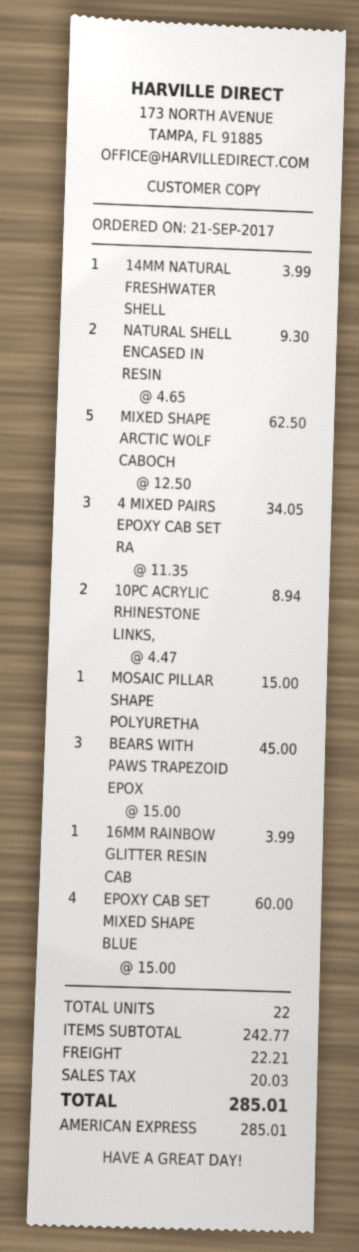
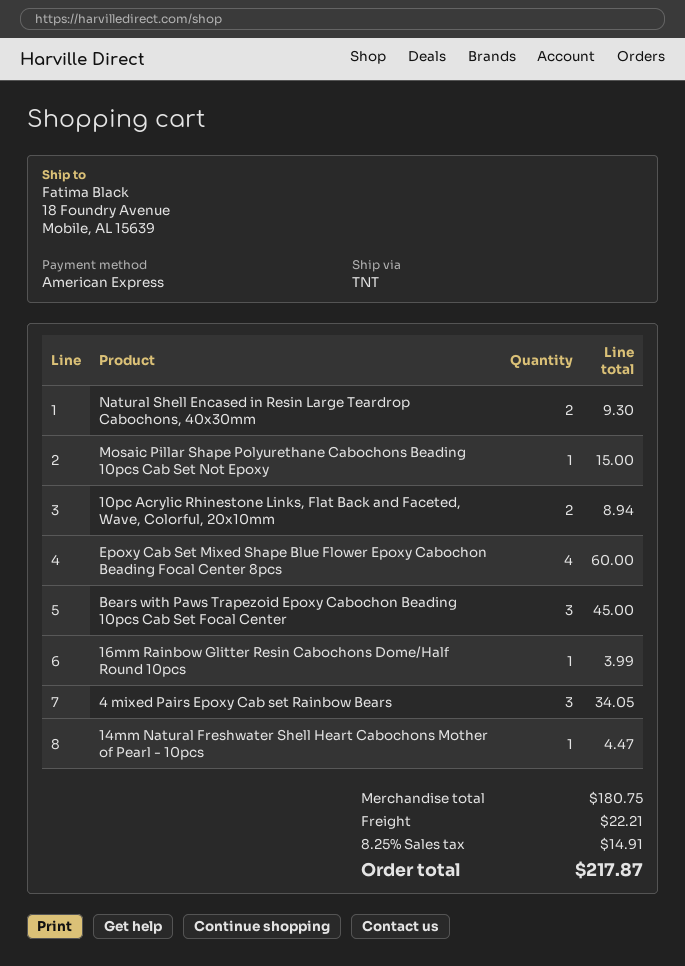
14MM NATURAL FRESHWATER SHELL: 1 for 3.99 -> 1 for 4.47
MIXED SHAPE ARCTIC WOLF CABOCH: 5 for 62.50 -> none
subtotal: 242.77 -> 180.75
tax: 20.03 -> 14.91
total: 285.01 -> 217.87

